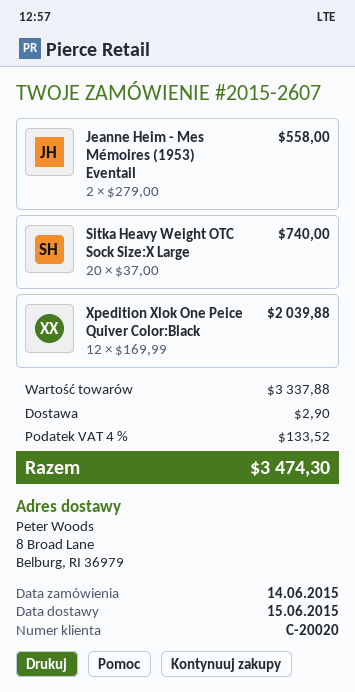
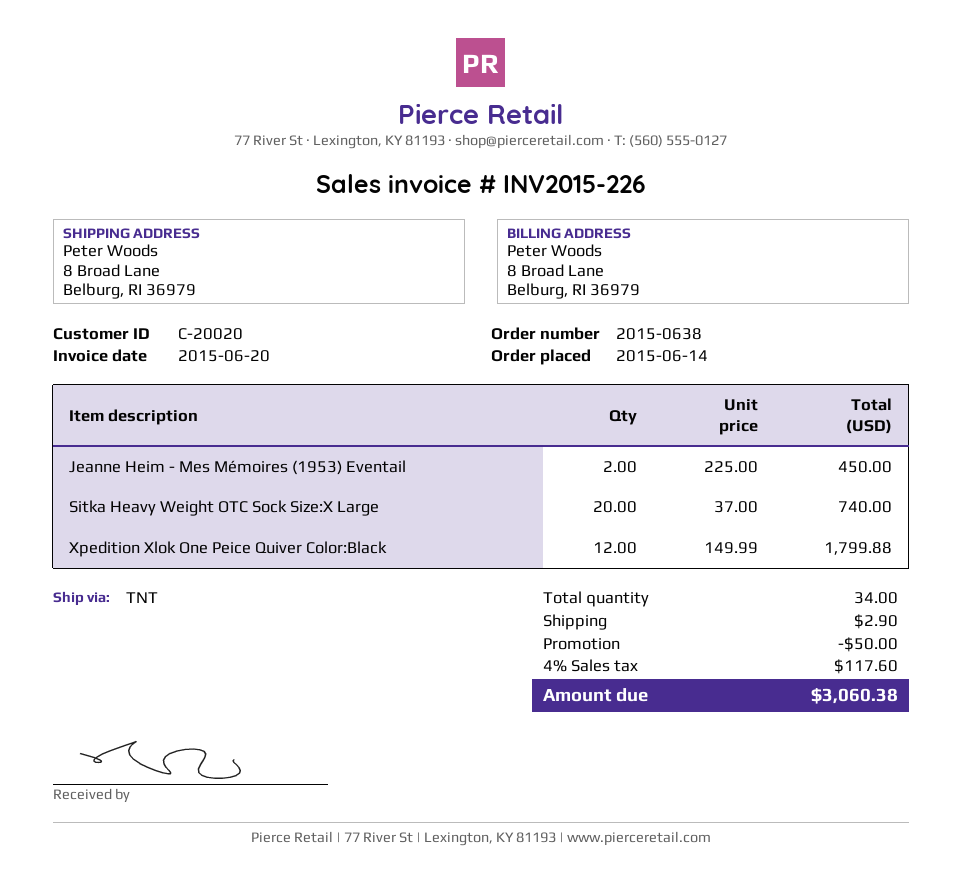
order number: 2015-2607 -> 2015-0638
Jeanne Heim - Mes Mémoires (1953) Eventail: 2 x 279.00 = 558.00 -> 2 x 225.00 = 450.00
Xpedition Xlok One Peice Quiver Color:Black: 12 x 169.99 = 2039.88 -> 12 x 149.99 = 1799.88
discount: none -> 50.00
tax: 4% = 133.52 -> 4% = 117.60
total: 3474.30 -> 3060.38

